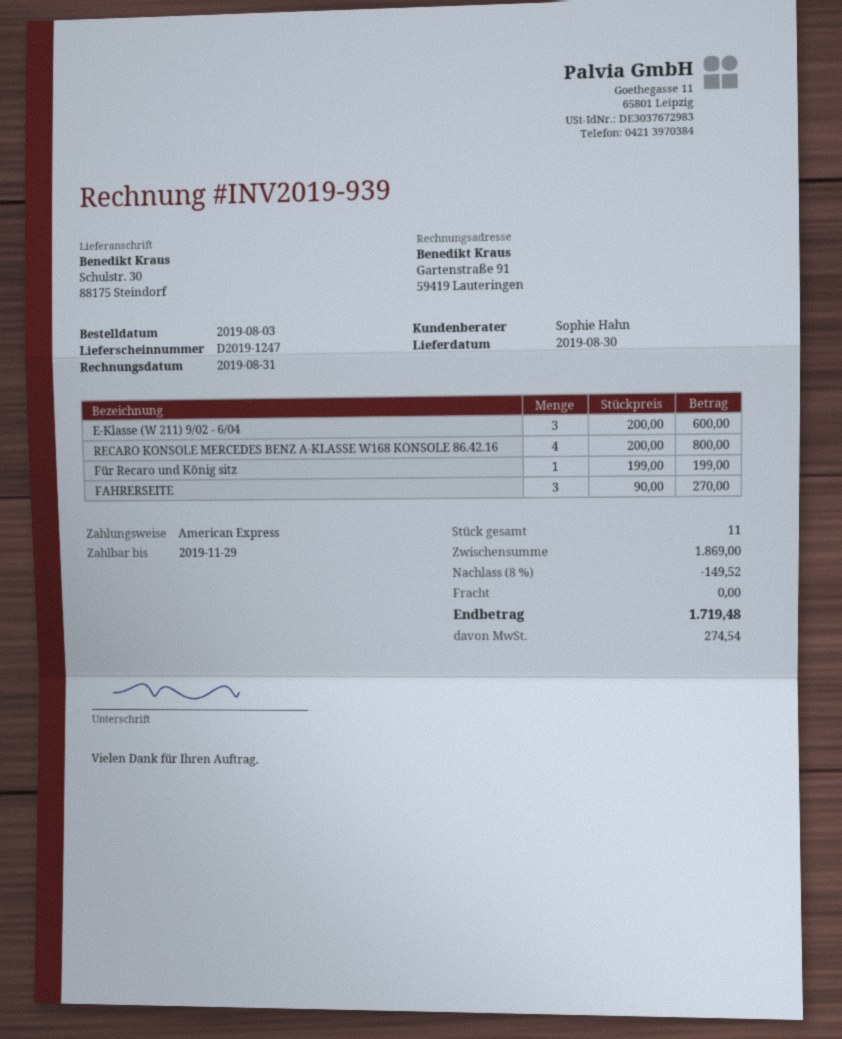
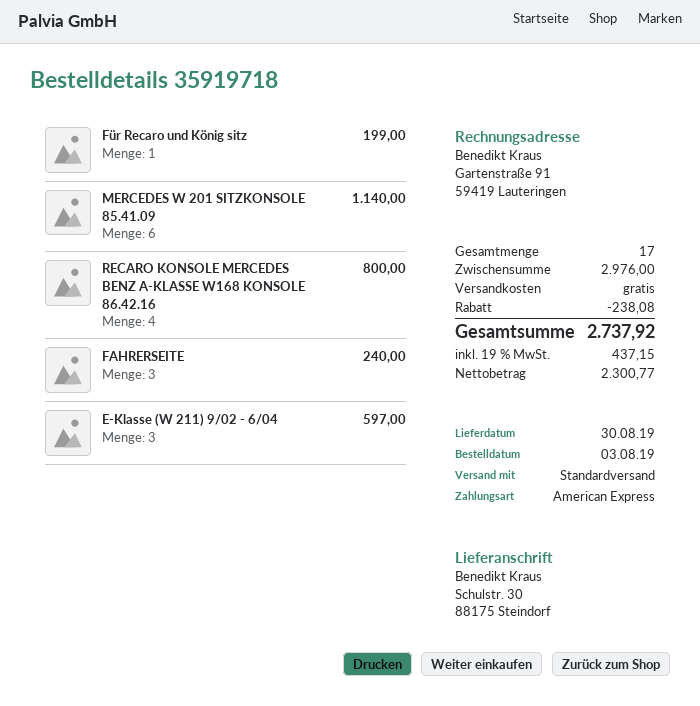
E-Klasse (W 211) 9/02 - 6/04: 3 for 600.00 -> 3 for 597.00
FAHRERSEITE: 3 for 270.00 -> 3 for 240.00
MERCEDES W 201 SITZKONSOLE 85.41.09: none -> 6 for 1140.00
total quantity: 11 -> 17
subtotal: 1869.00 -> 2976.00
discount: 149.52 -> 238.08
tax: 274.54 -> 437.15
total: 1719.48 -> 2737.92

